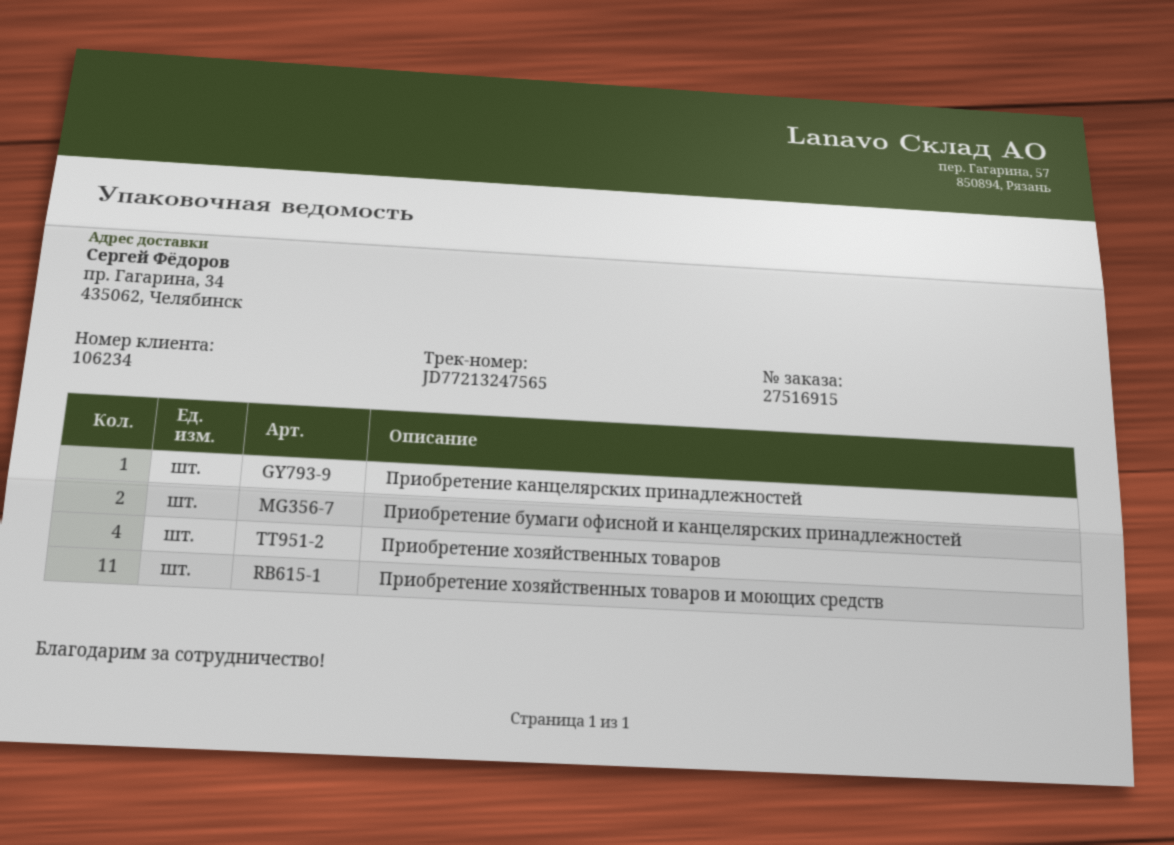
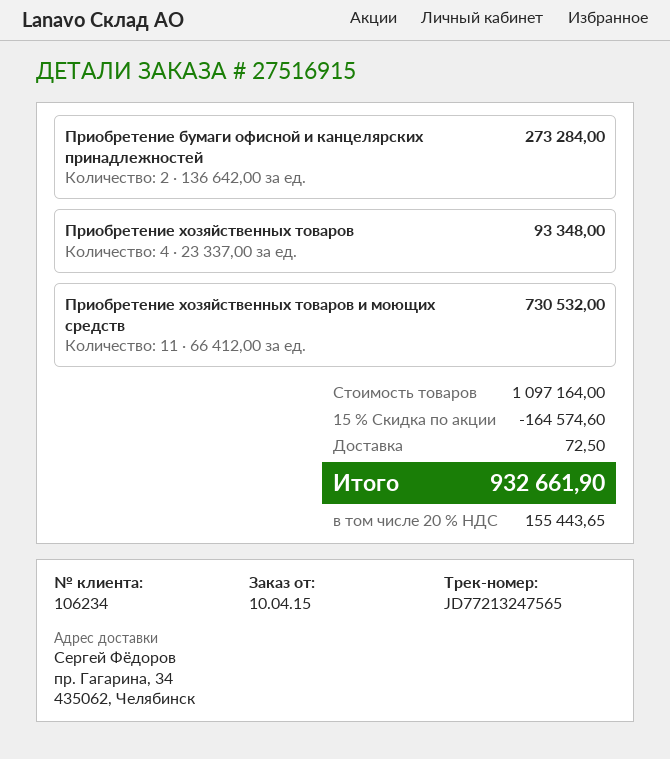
Приобретение канцелярских принадлежностей: 1 -> none

